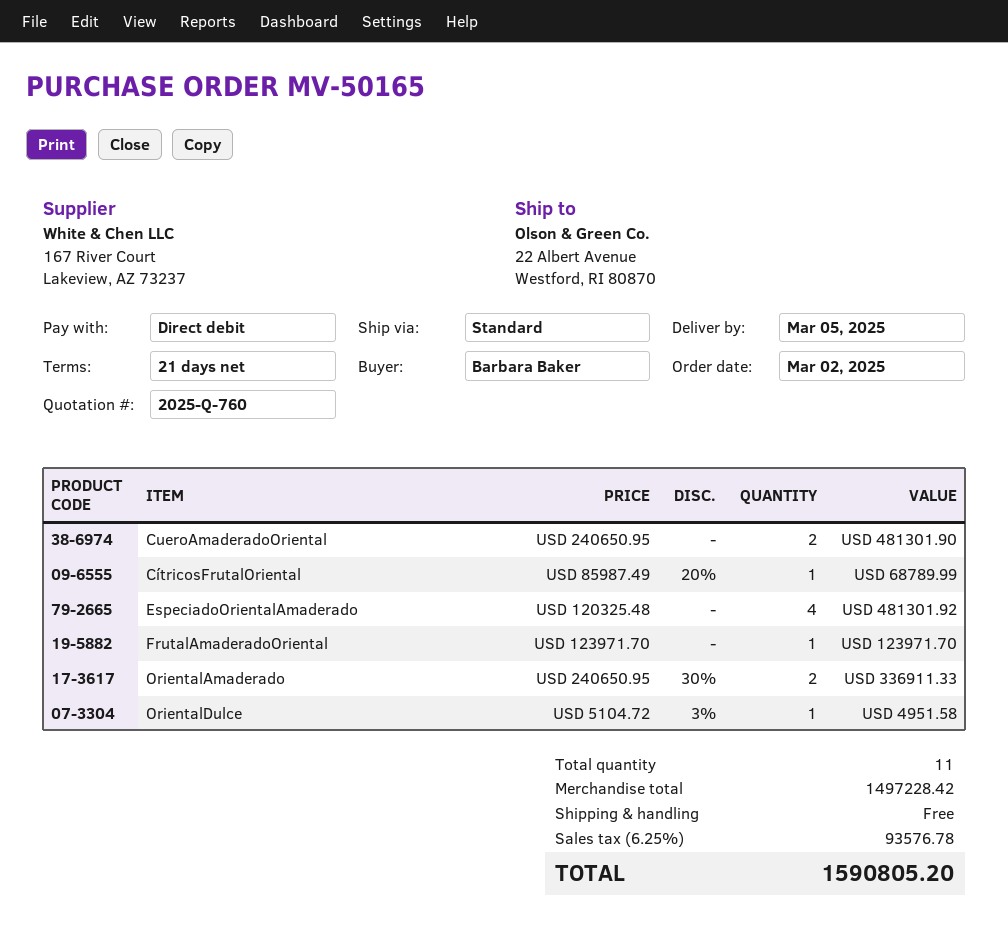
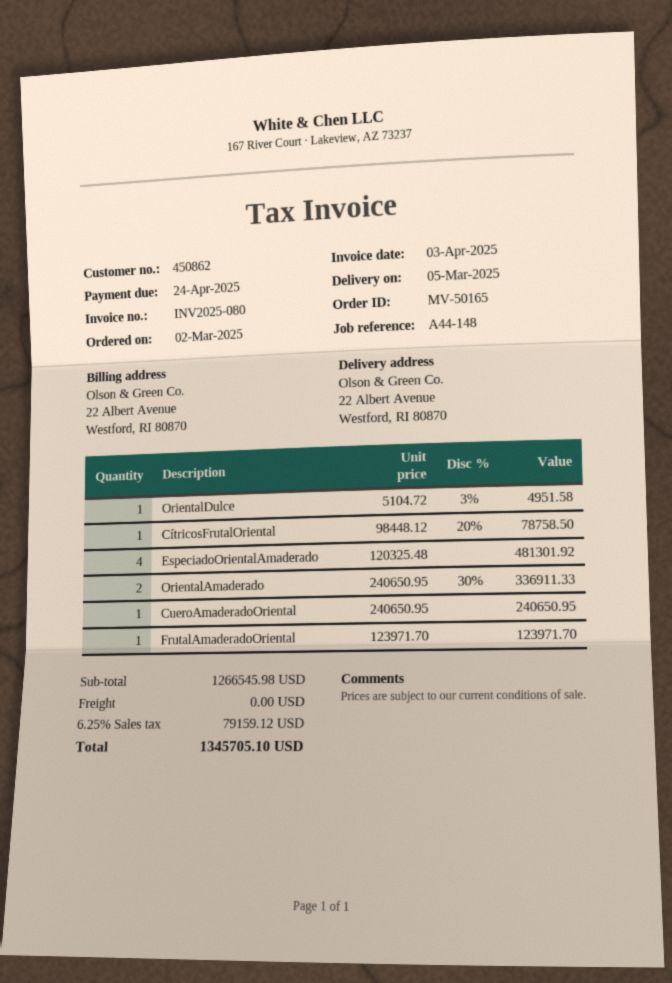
CueroAmaderadoOriental: 2 x 240650.95 = 481301.90 -> 1 x 240650.95 = 240650.95
CítricosFrutalOriental: 1 x 85987.49 - 20% = 68789.99 -> 1 x 98448.12 - 20% = 78758.50
subtotal: 1497228.42 -> 1266545.98
tax: 6.25% = 93576.78 -> 6.25% = 79159.12
total: 1590805.20 -> 1345705.10

